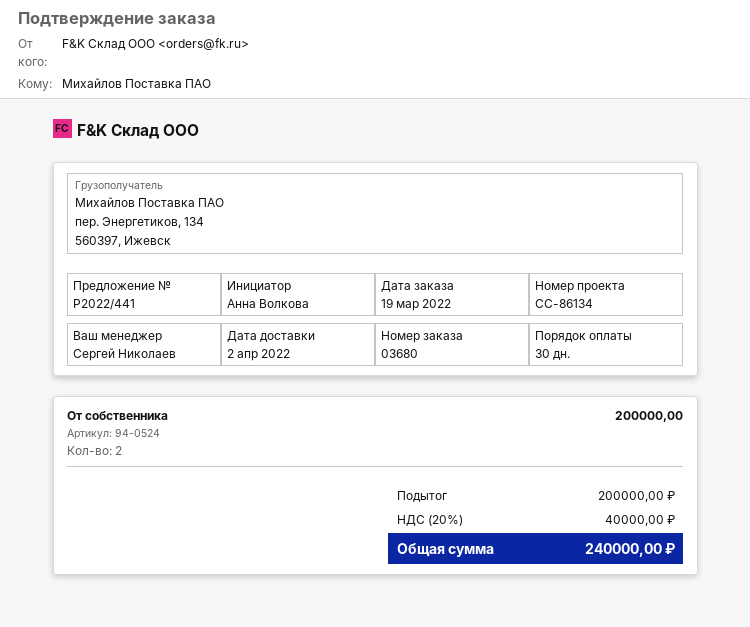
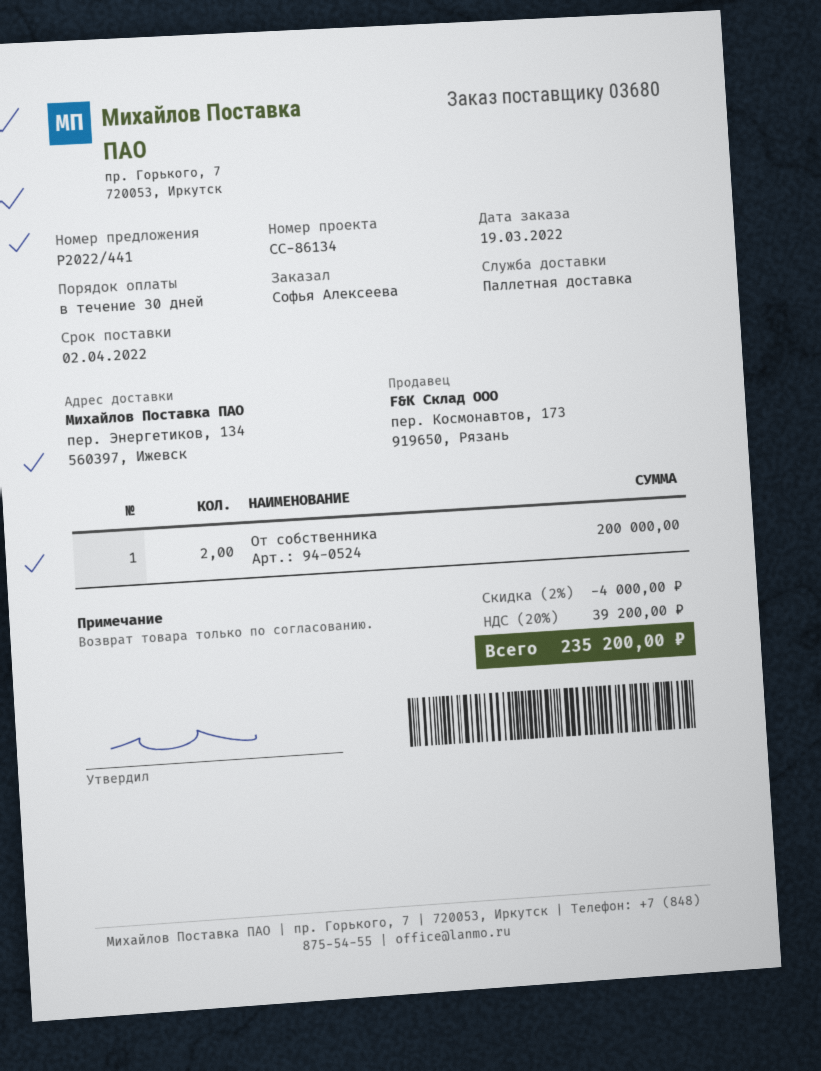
ordered by: Анна Волкова -> Софья Алексеева
discount: none -> 2% = 4000.00
tax: 20% = 40000.00 -> 20% = 39200.00
total: 240000.00 -> 235200.00

